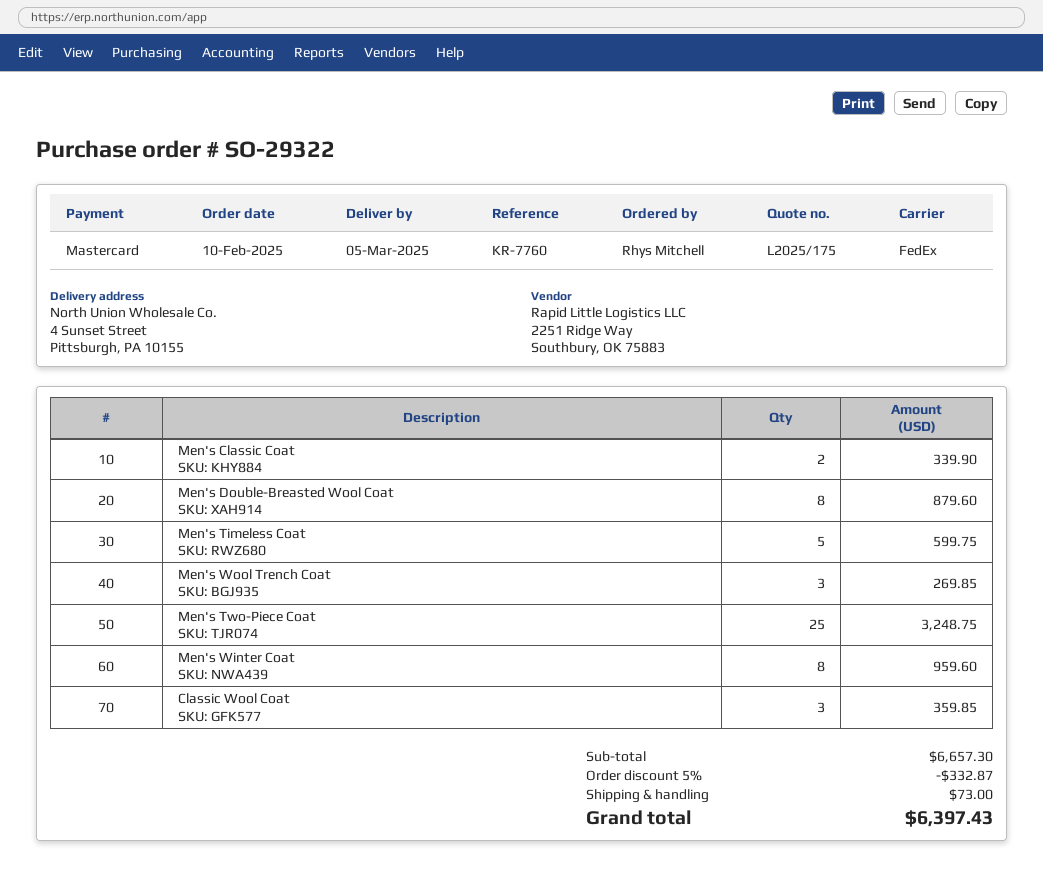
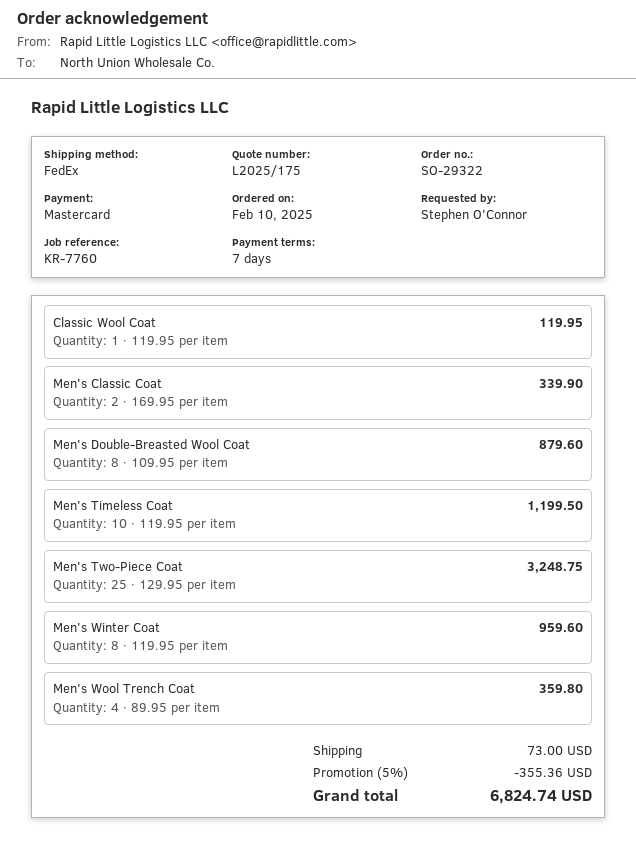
ordered by: Rhys Mitchell -> Stephen O'Connor
Men's Timeless Coat: 5 for 599.75 -> 10 for 1199.50
Men's Wool Trench Coat: 3 for 269.85 -> 4 for 359.80
Classic Wool Coat: 3 for 359.85 -> 1 for 119.95
discount: 5% = 332.87 -> 5% = 355.36
total: 6397.43 -> 6824.74

